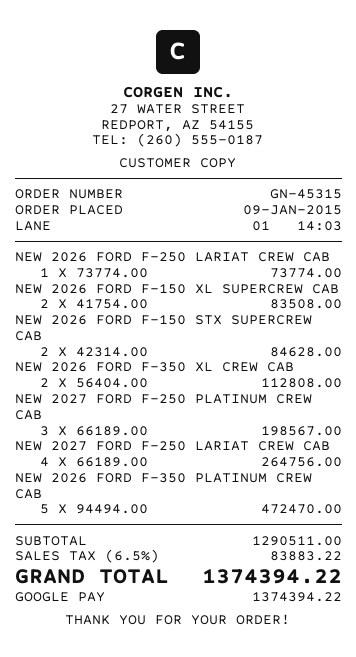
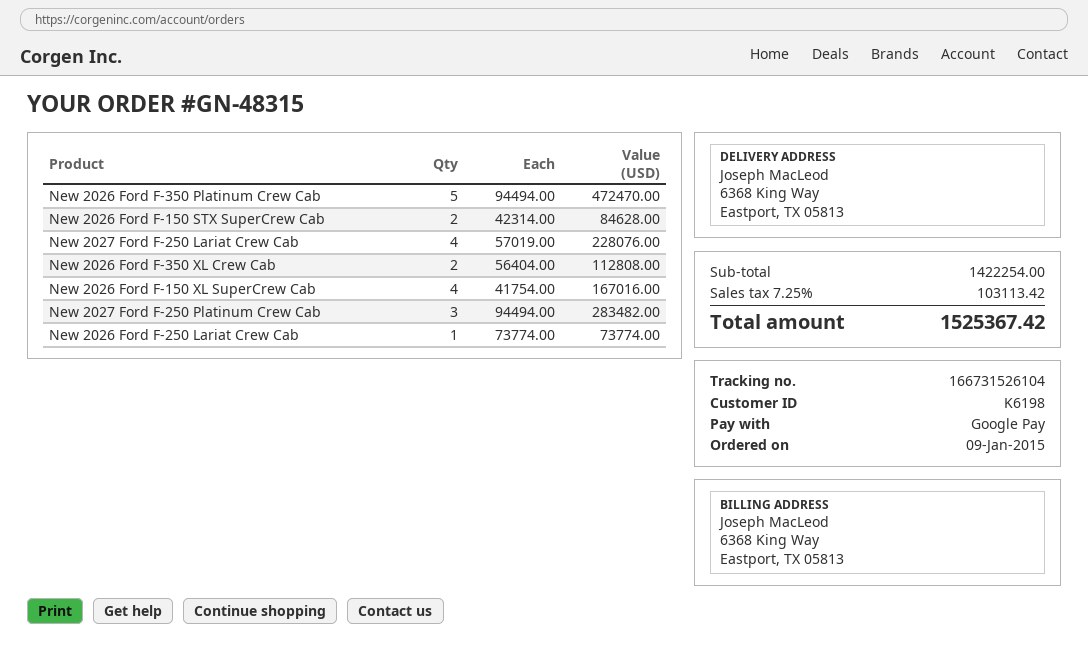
order number: GN-45315 -> GN-48315
NEW 2026 FORD F-150 XL SUPERCREW CAB: 2 x 41754.00 = 83508.00 -> 4 x 41754.00 = 167016.00
NEW 2027 FORD F-250 PLATINUM CREW CAB: 3 x 66189.00 = 198567.00 -> 3 x 94494.00 = 283482.00
NEW 2027 FORD F-250 LARIAT CREW CAB: 4 x 66189.00 = 264756.00 -> 4 x 57019.00 = 228076.00
subtotal: 1290511.00 -> 1422254.00
tax: 6.5% = 83883.22 -> 7.25% = 103113.42
total: 1374394.22 -> 1525367.42

